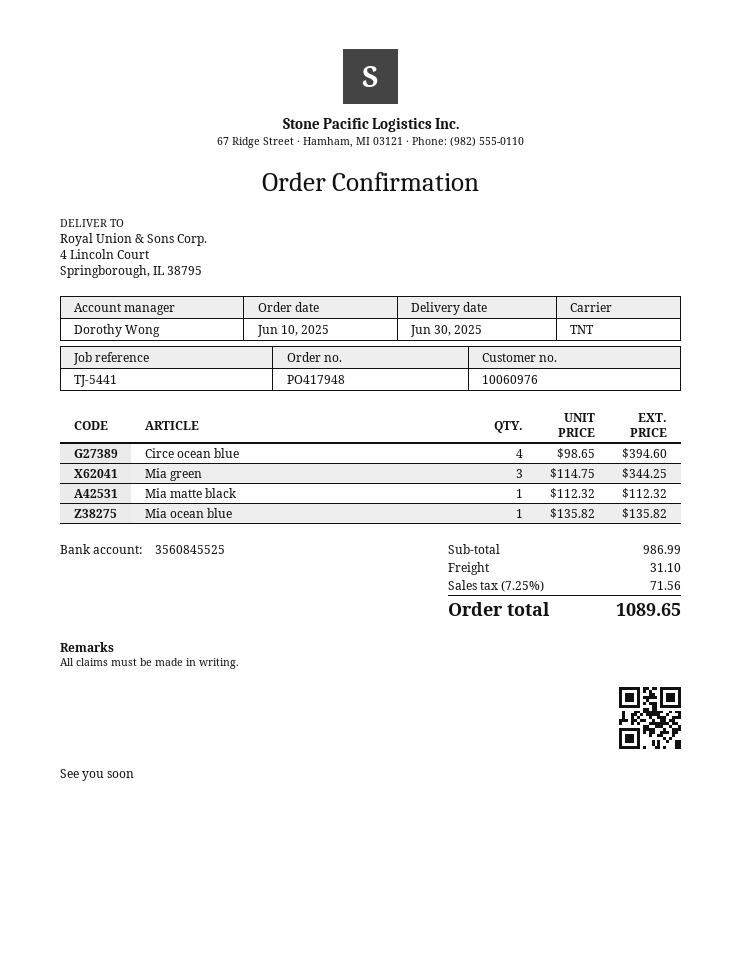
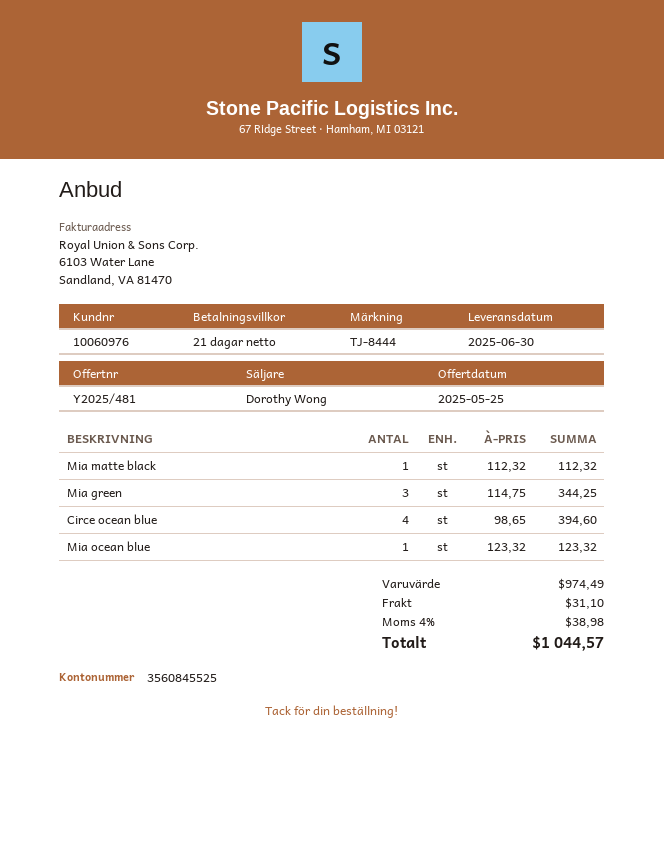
reference: TJ-5441 -> TJ-8444
Mia ocean blue: 1 x 135.82 = 135.82 -> 1 x 123.32 = 123.32
subtotal: 986.99 -> 974.49
tax: 7.25% = 71.56 -> 4% = 38.98
total: 1089.65 -> 1044.57

